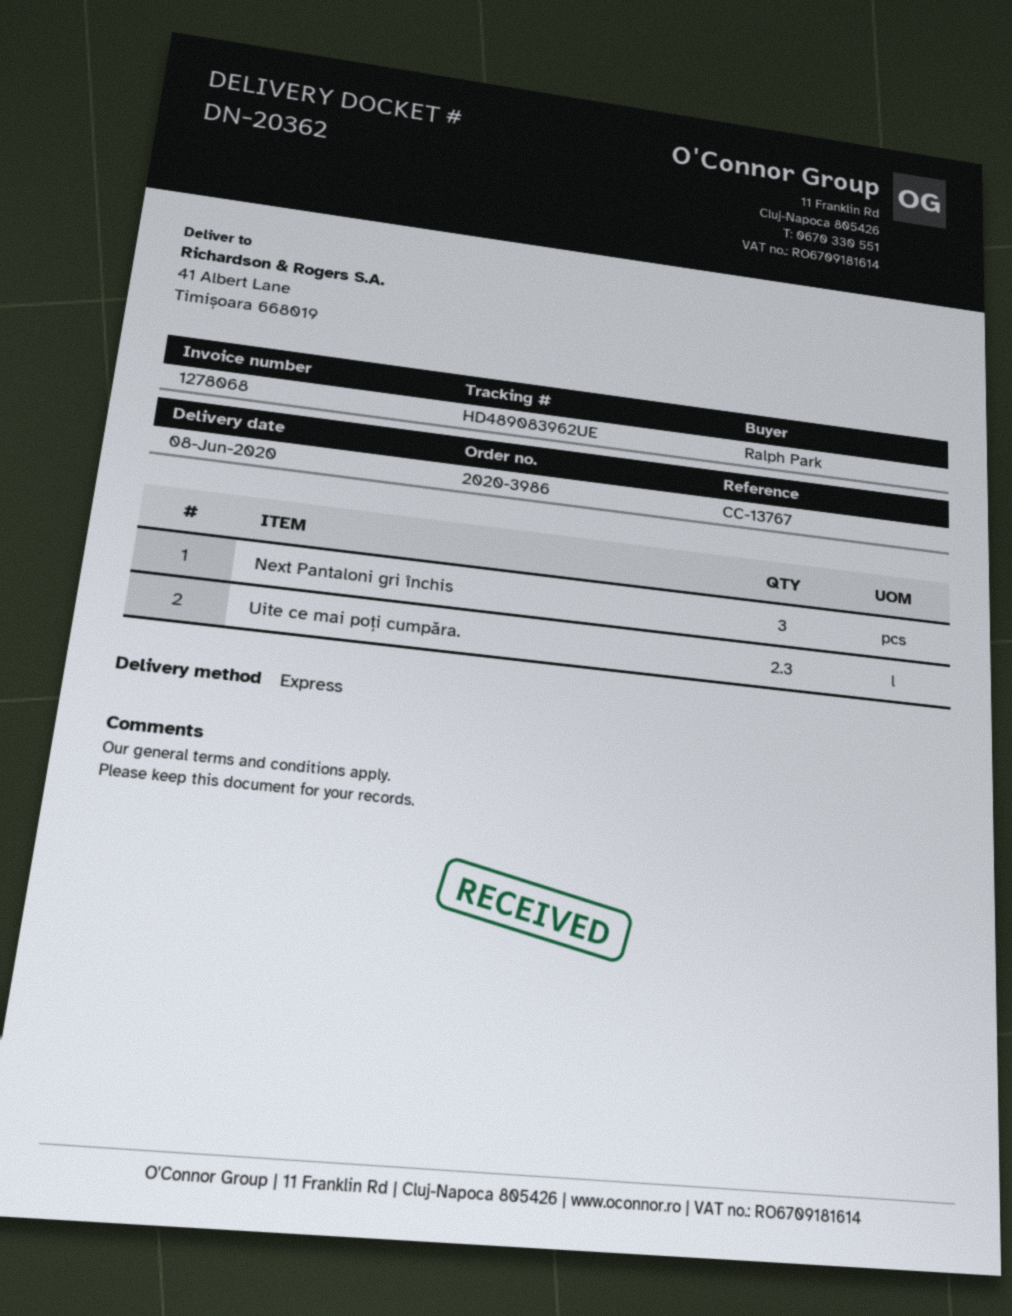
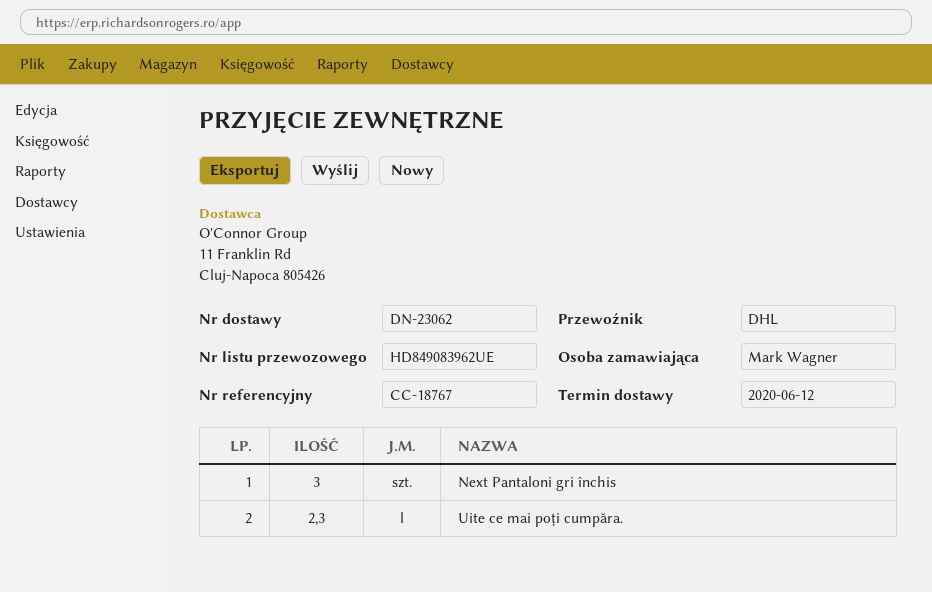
delivery note number: DN-20362 -> DN-23062
delivery date: 2020-06-08 -> 2020-06-12
reference: CC-13767 -> CC-18767
ordered by: Ralph Park -> Mark Wagner
shipping method: express -> DHL
tracking number: HD489083962UE -> HD849083962UE

